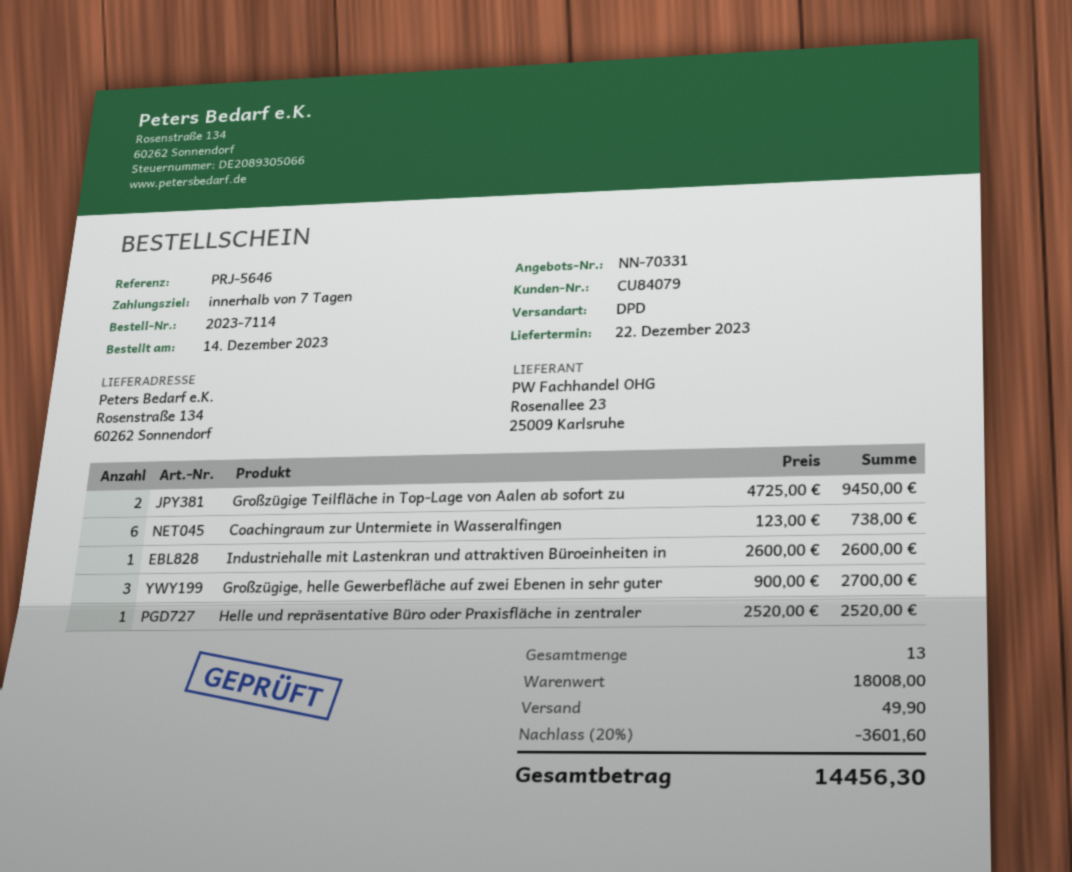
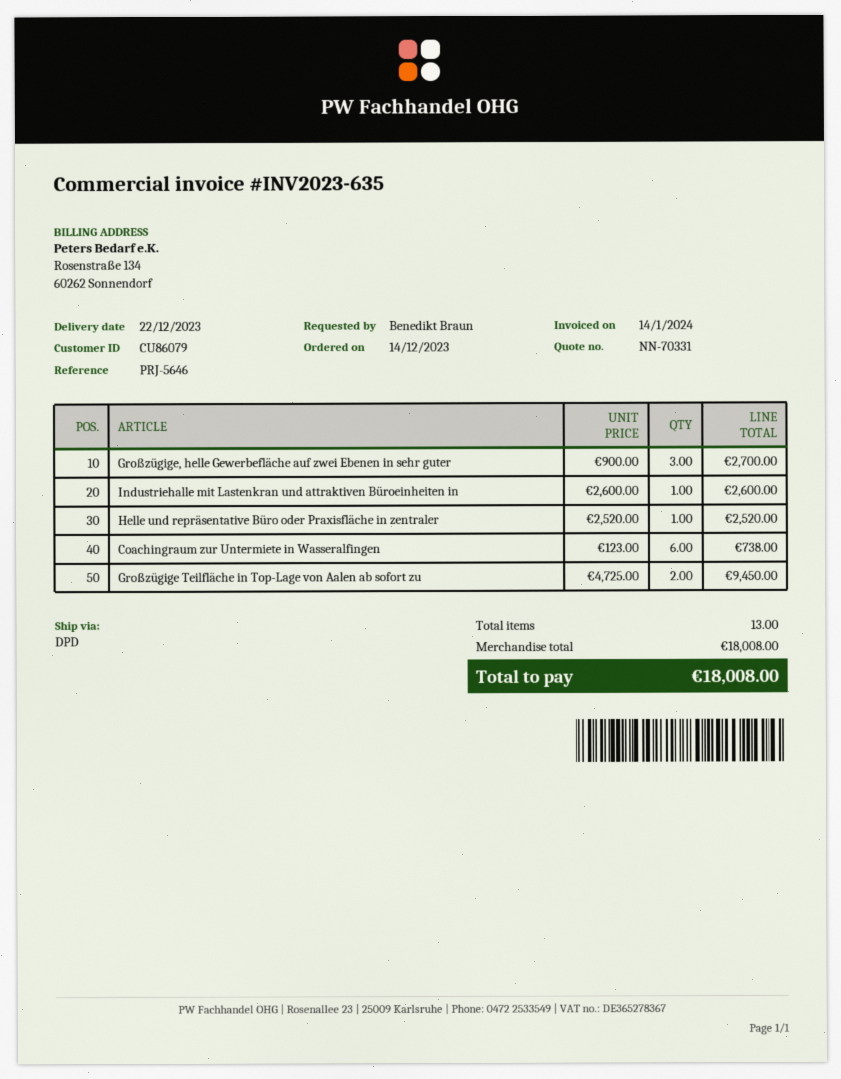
customer number: CU84079 -> CU86079
discount: 20% = 3601.60 -> none
shipping: 49.90 -> none
total: 14456.30 -> 18008.00

